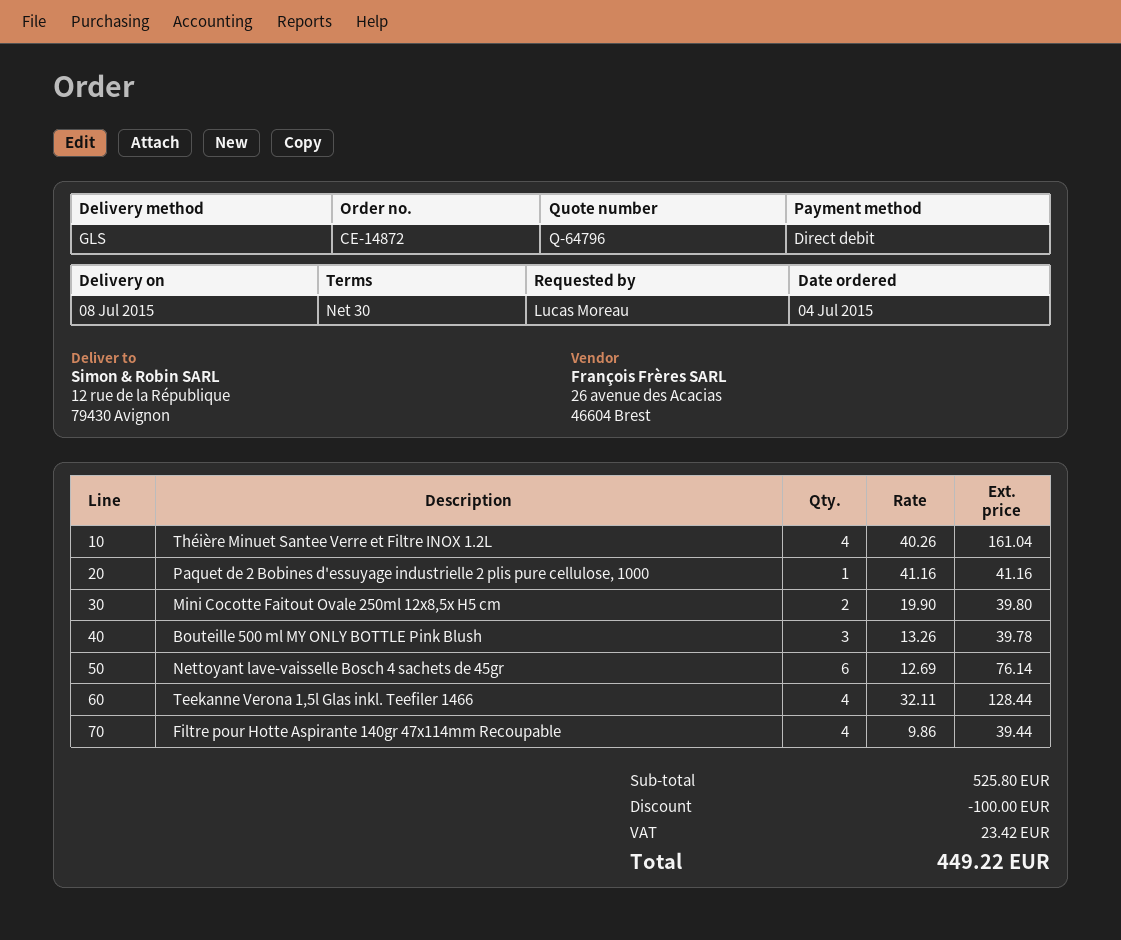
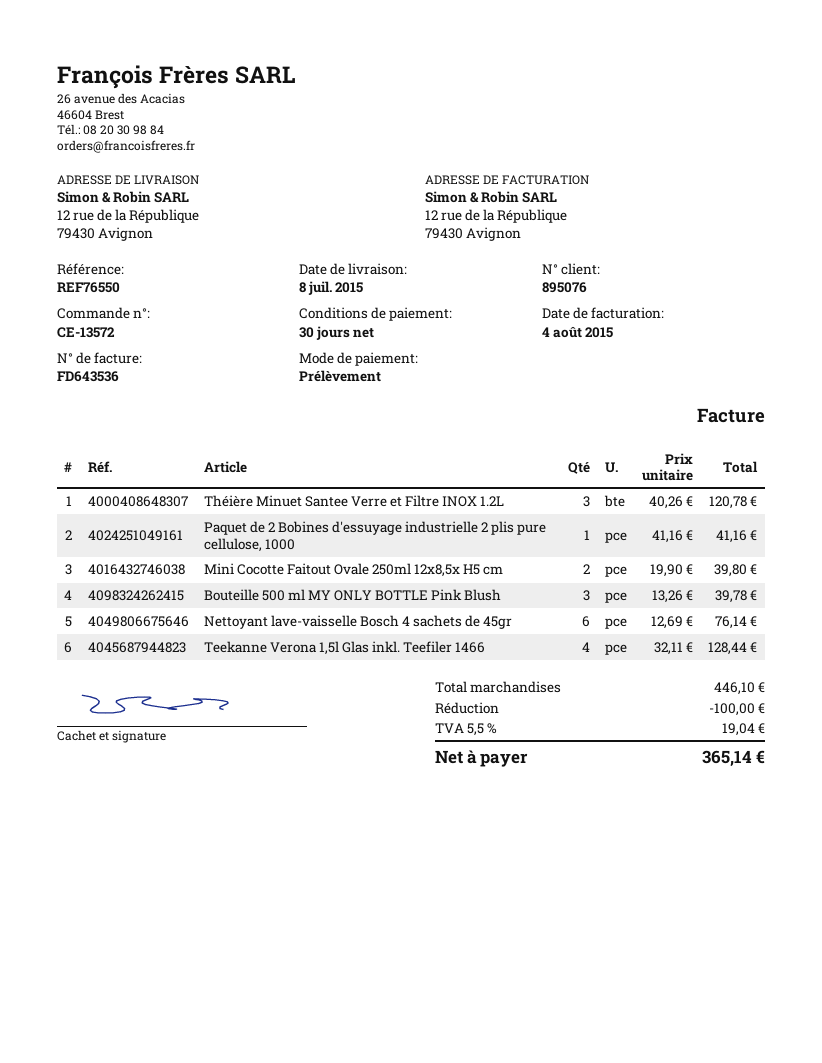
order number: CE-14872 -> CE-13572
Théière Minuet Santee Verre et Filtre INOX 1.2L: 4 x 40.26 = 161.04 -> 3 x 40.26 = 120.78
Filtre pour Hotte Aspirante 140gr 47x114mm Recoupable: 4 x 9.86 = 39.44 -> none
subtotal: 525.80 -> 446.10
tax: 23.42 -> 19.04
total: 449.22 -> 365.14

